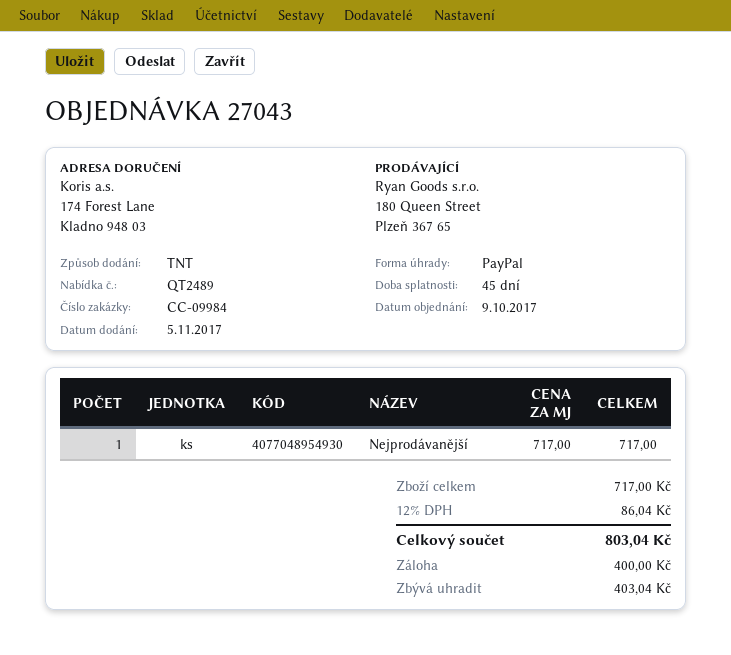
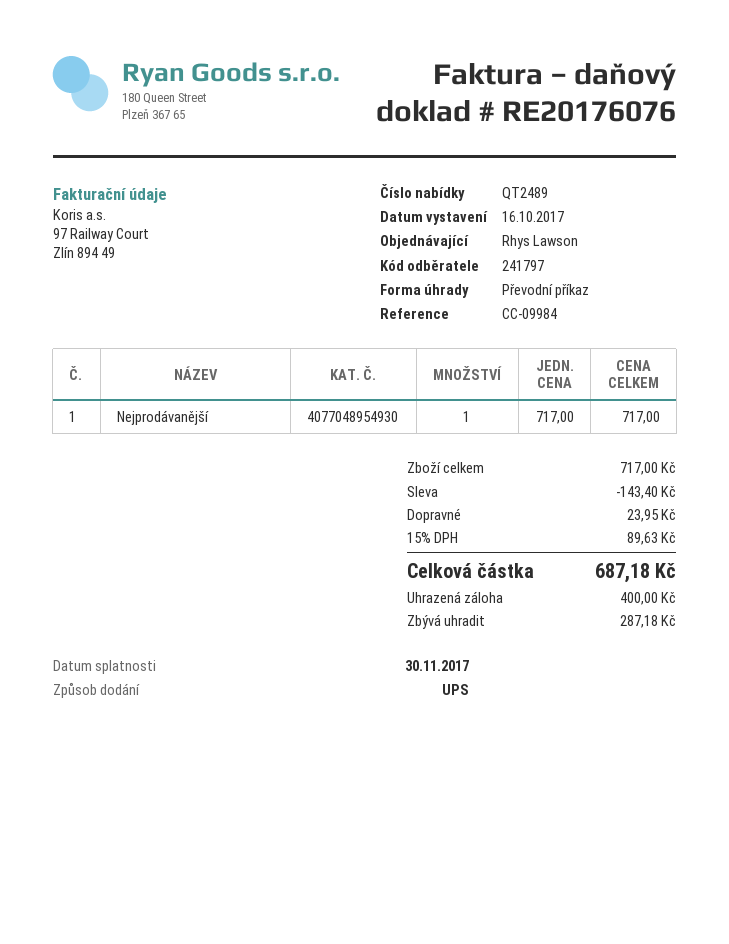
payment method: PayPal -> bank transfer
shipping method: TNT -> UPS
discount: none -> 143.40
shipping: none -> 23.95
tax: 12% = 86.04 -> 15% = 89.63
total: 803.04 -> 687.18
balance: 403.04 -> 287.18

